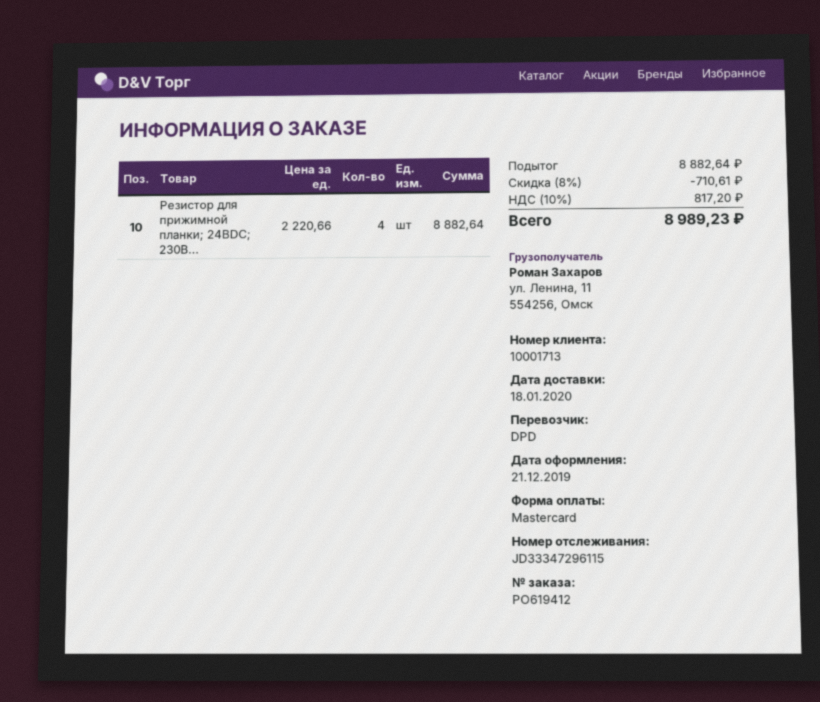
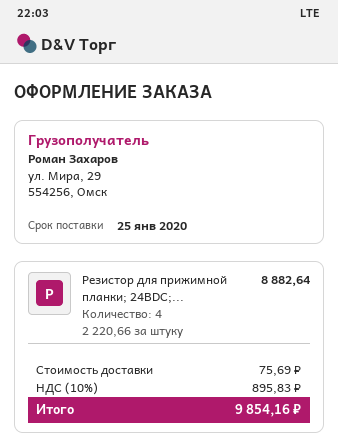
delivery date: 2020-01-18 -> 2020-01-25
ship to: ул. Ленина, 11, 554256, Омск -> ул. Мира, 29, 554256, Омск
discount: 8% = 710.61 -> none
shipping: none -> 75.69
tax: 10% = 817.20 -> 10% = 895.83
total: 8989.23 -> 9854.16

